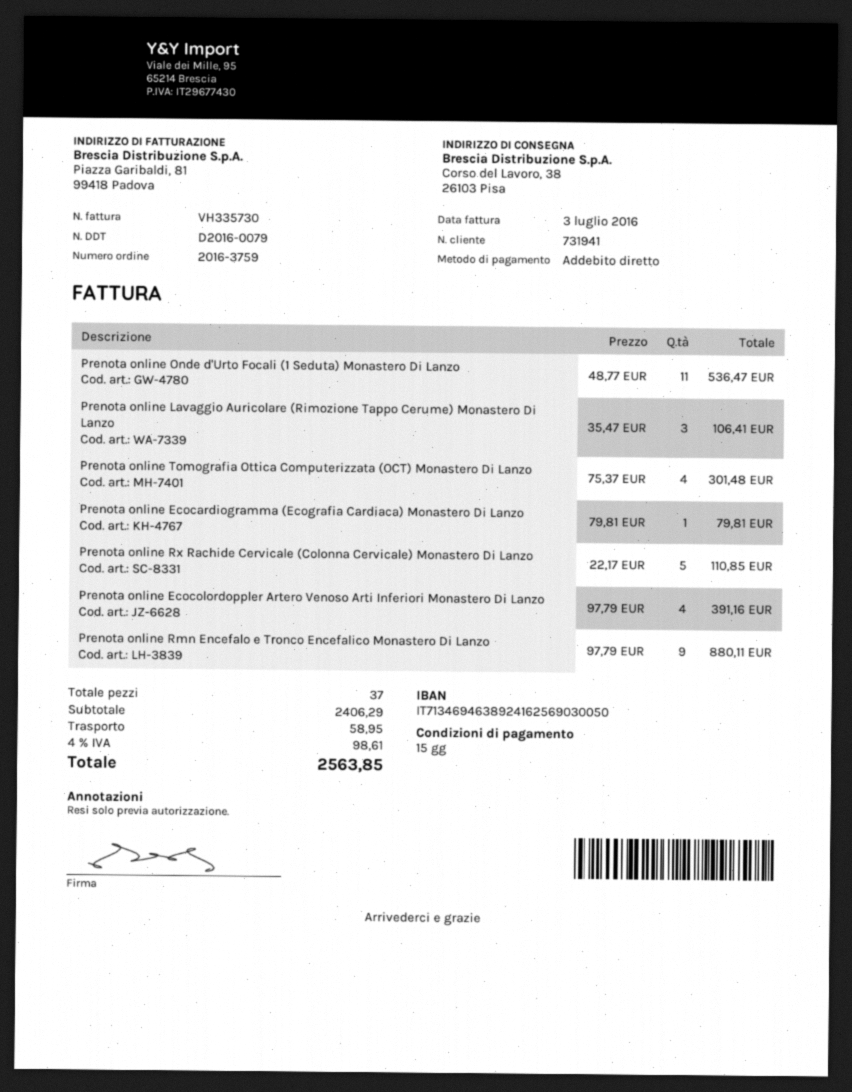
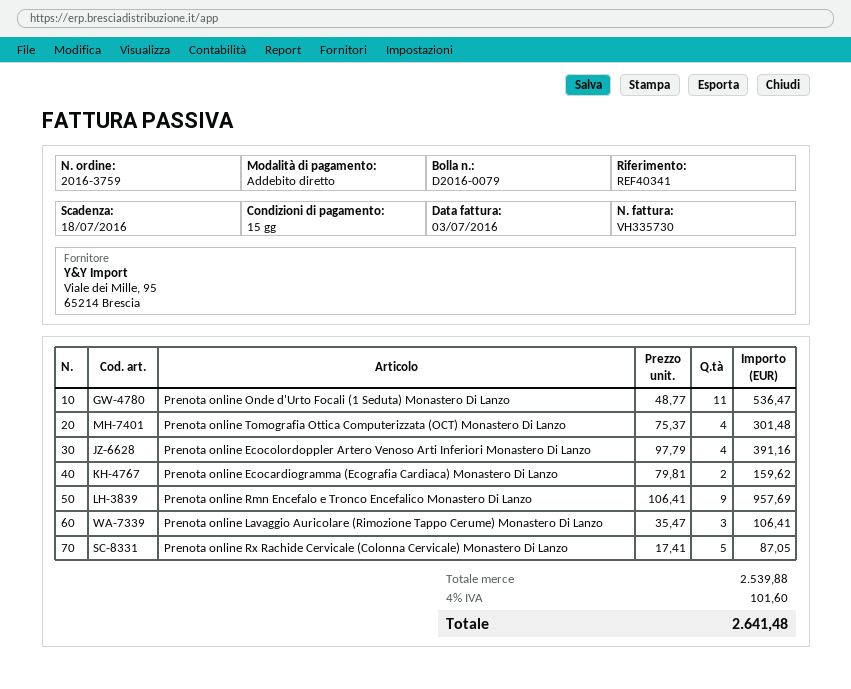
Prenota online Ecocardiogramma (Ecografia Cardiaca) Monastero Di Lanzo: 1 x 79.81 = 79.81 -> 2 x 79.81 = 159.62
Prenota online Rx Rachide Cervicale (Colonna Cervicale) Monastero Di Lanzo: 5 x 22.17 = 110.85 -> 5 x 17.41 = 87.05
Prenota online Rmn Encefalo e Tronco Encefalico Monastero Di Lanzo: 9 x 97.79 = 880.11 -> 9 x 106.41 = 957.69
subtotal: 2406.29 -> 2539.88
shipping: 58.95 -> none
tax: 4% = 98.61 -> 4% = 101.60
total: 2563.85 -> 2641.48

